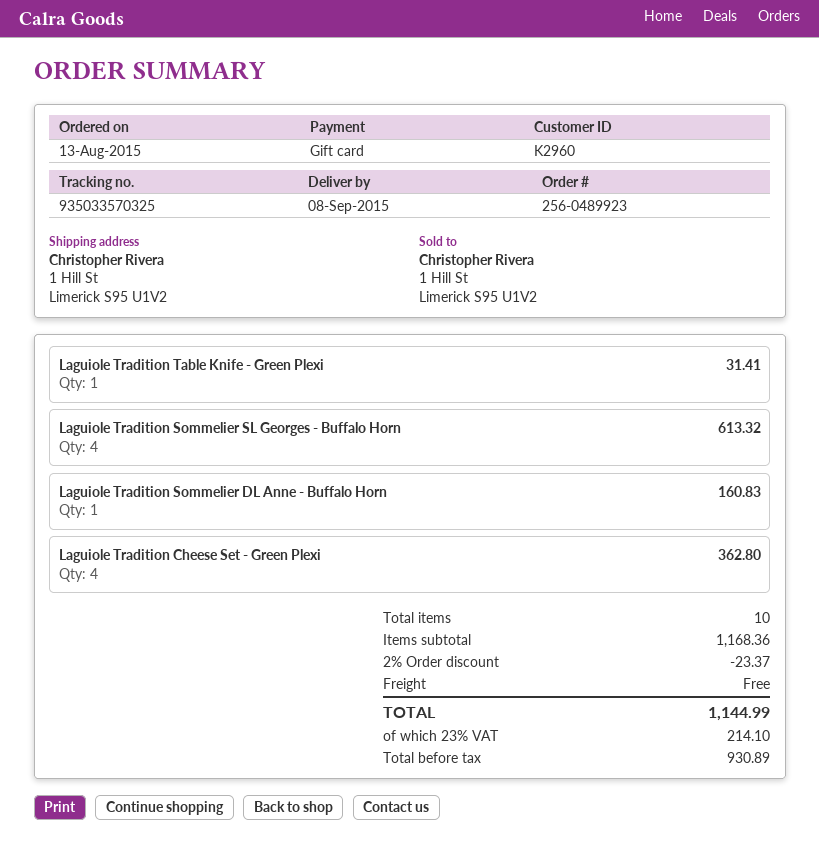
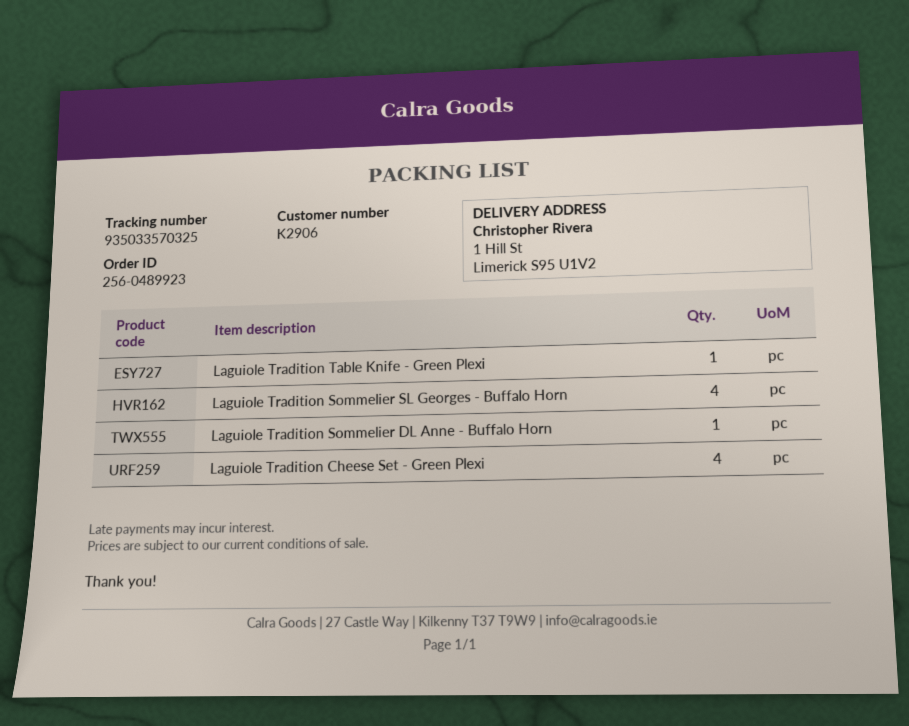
customer number: K2960 -> K2906

